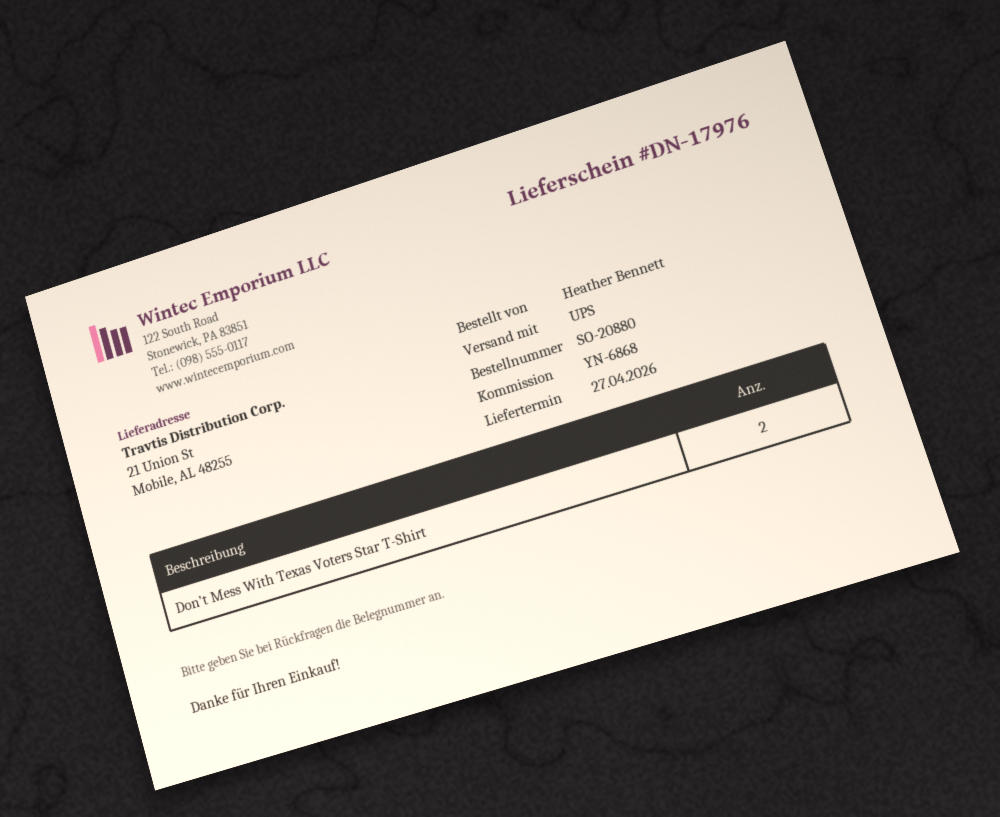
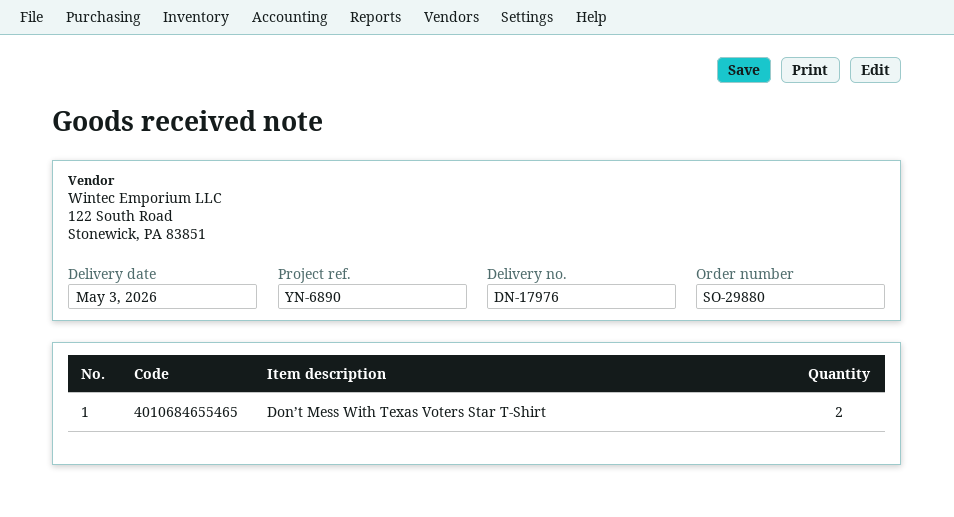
order number: SO-20880 -> SO-29880
delivery date: 2026-04-27 -> 2026-05-03
reference: YN-6868 -> YN-6890

